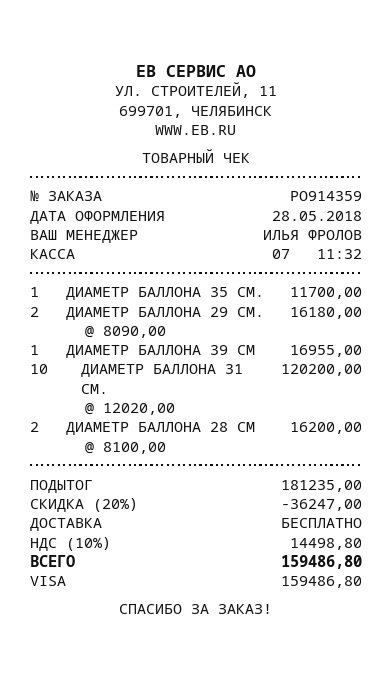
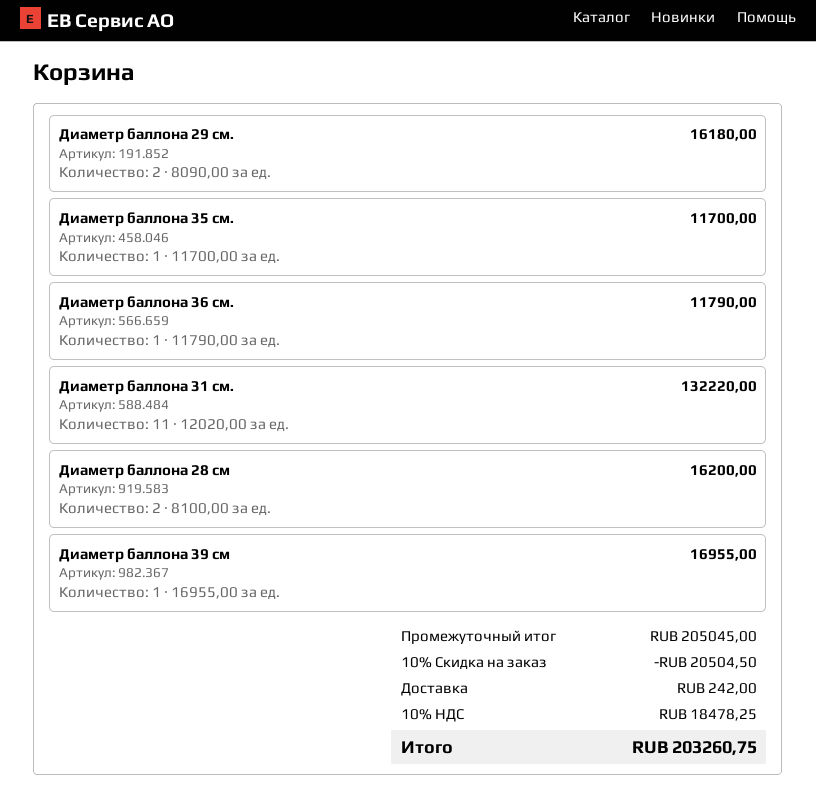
ДИАМЕТР БАЛЛОНА 31 СМ.: 10 x 12020.00 = 120200.00 -> 11 x 12020.00 = 132220.00
Диаметр баллона 36 см.: none -> 1 x 11790.00 = 11790.00
subtotal: 181235.00 -> 205045.00
discount: 20% = 36247.00 -> 10% = 20504.50
shipping: 0.00 -> 242.00
tax: 10% = 14498.80 -> 10% = 18478.25
total: 159486.80 -> 203260.75

